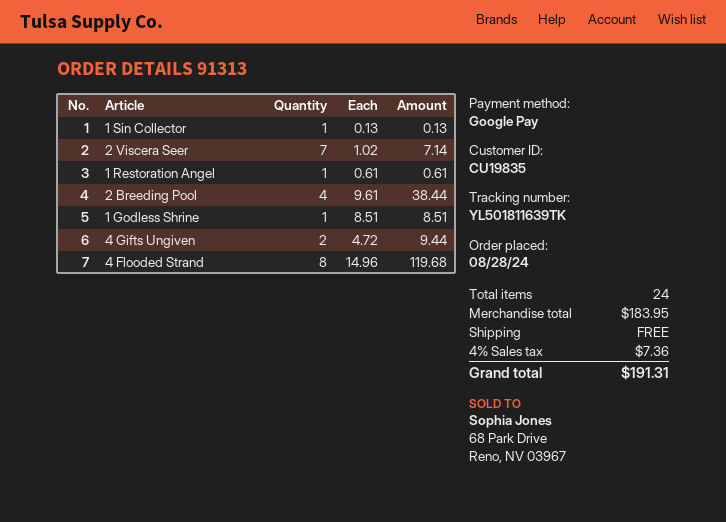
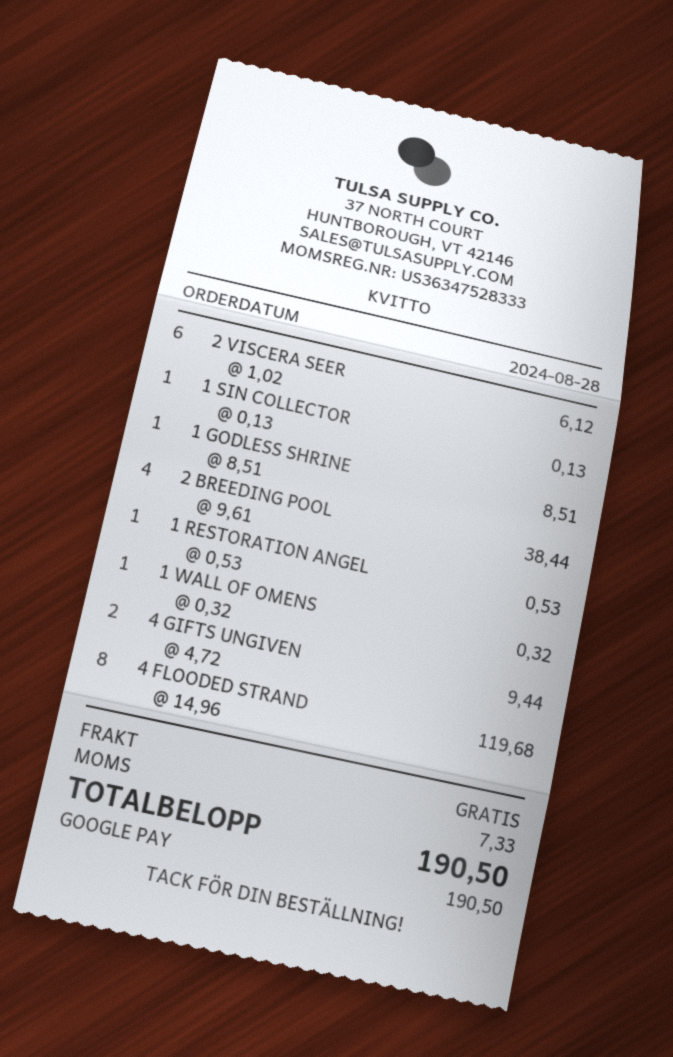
2 Viscera Seer: 7 x 1.02 = 7.14 -> 6 x 1.02 = 6.12
1 Restoration Angel: 1 x 0.61 = 0.61 -> 1 x 0.53 = 0.53
1 WALL OF OMENS: none -> 1 x 0.32 = 0.32
tax: 7.36 -> 7.33
total: 191.31 -> 190.50

